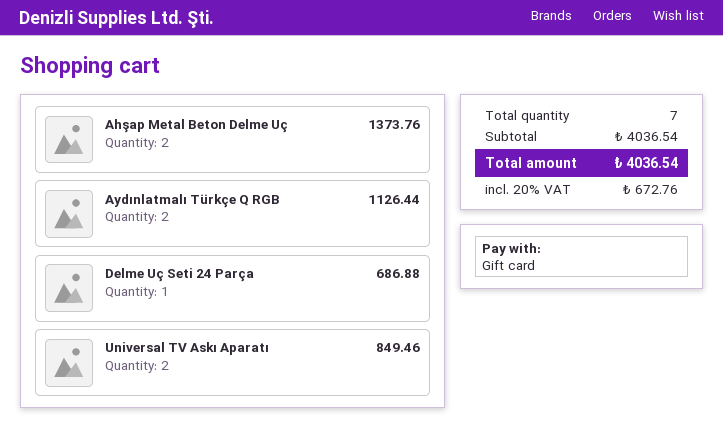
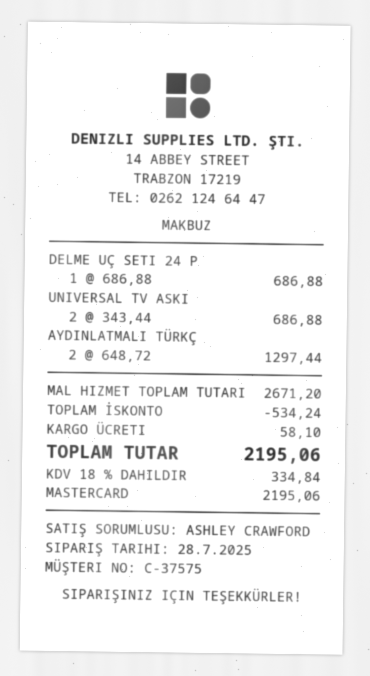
payment method: gift card -> Mastercard
Ahşap Metal Beton Delme Uç: 2 for 1373.76 -> none
Aydınlatmalı Türkçe Q RGB: 2 for 1126.44 -> 2 for 1297.44
Universal TV Askı Aparatı: 2 for 849.46 -> 2 for 686.88
subtotal: 4036.54 -> 2671.20
discount: none -> 534.24
shipping: none -> 58.10
tax: 20% = 672.76 -> 18% = 334.84
total: 4036.54 -> 2195.06

